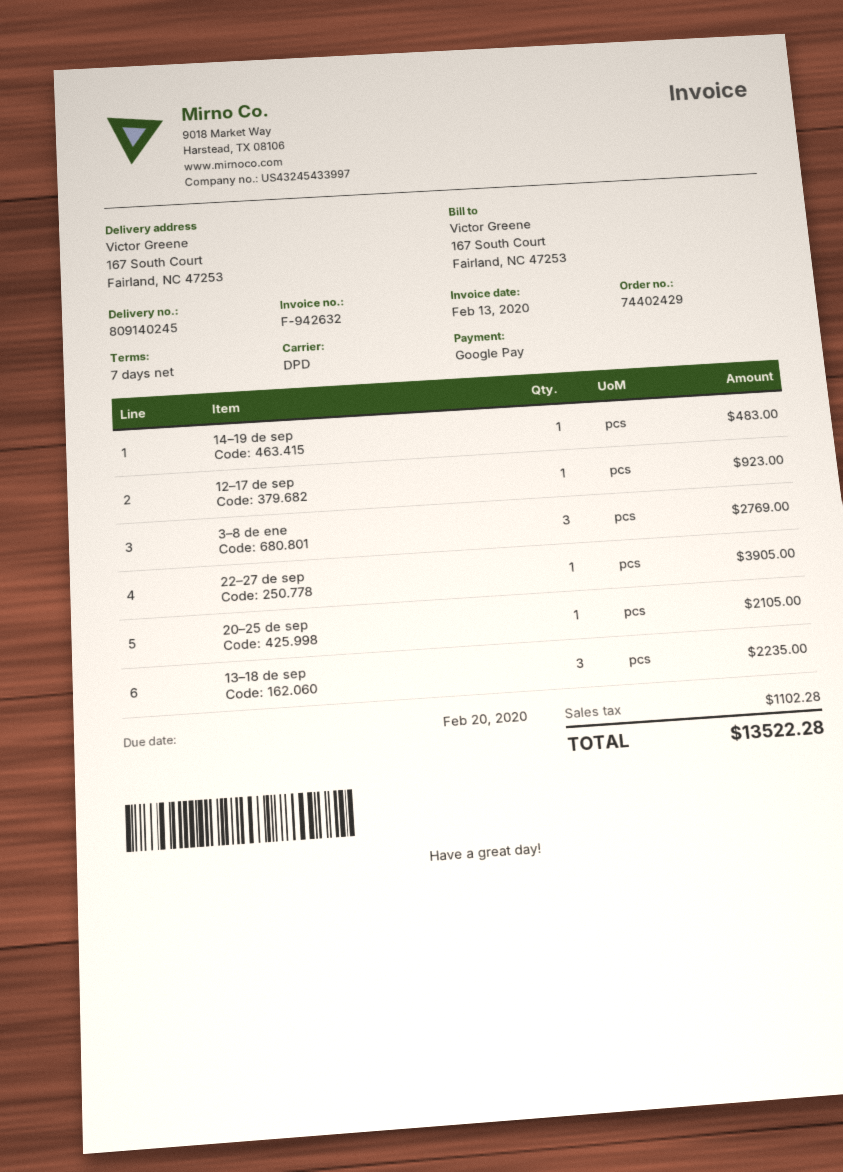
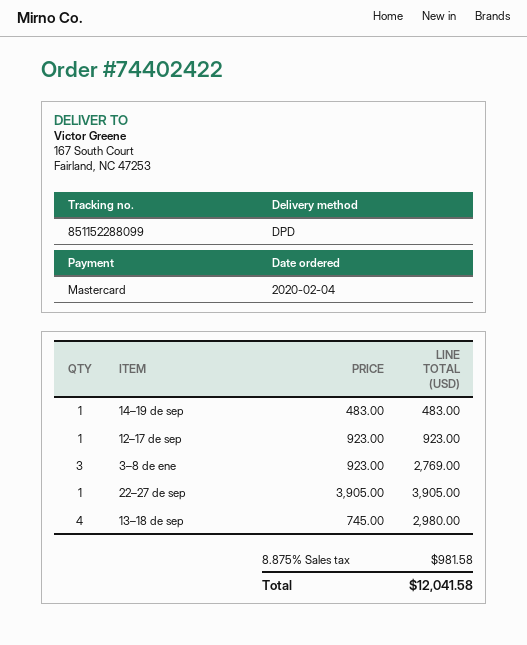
order number: 74402429 -> 74402422
payment method: Google Pay -> Mastercard
20–25 de sep: 1 for 2105.00 -> none
13–18 de sep: 3 for 2235.00 -> 4 for 2980.00
tax: 1102.28 -> 981.58
total: 13522.28 -> 12041.58

